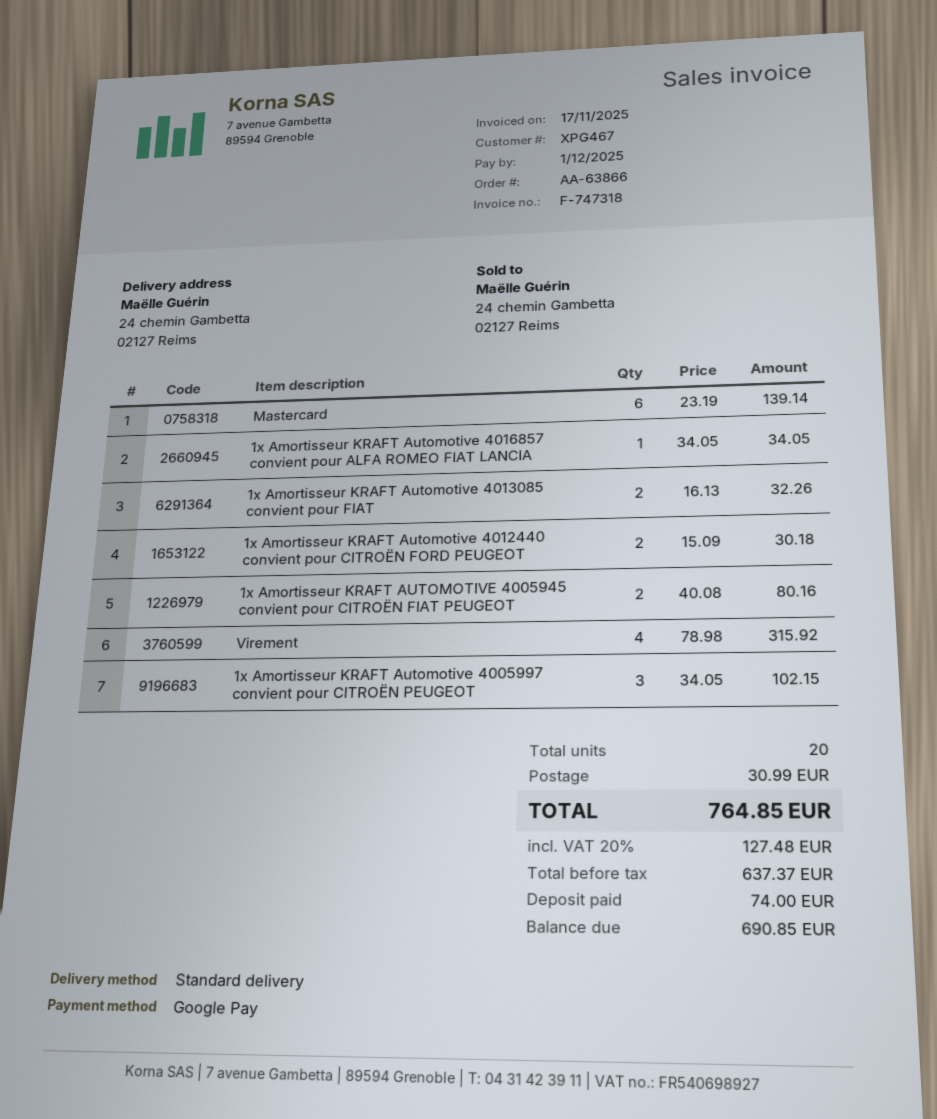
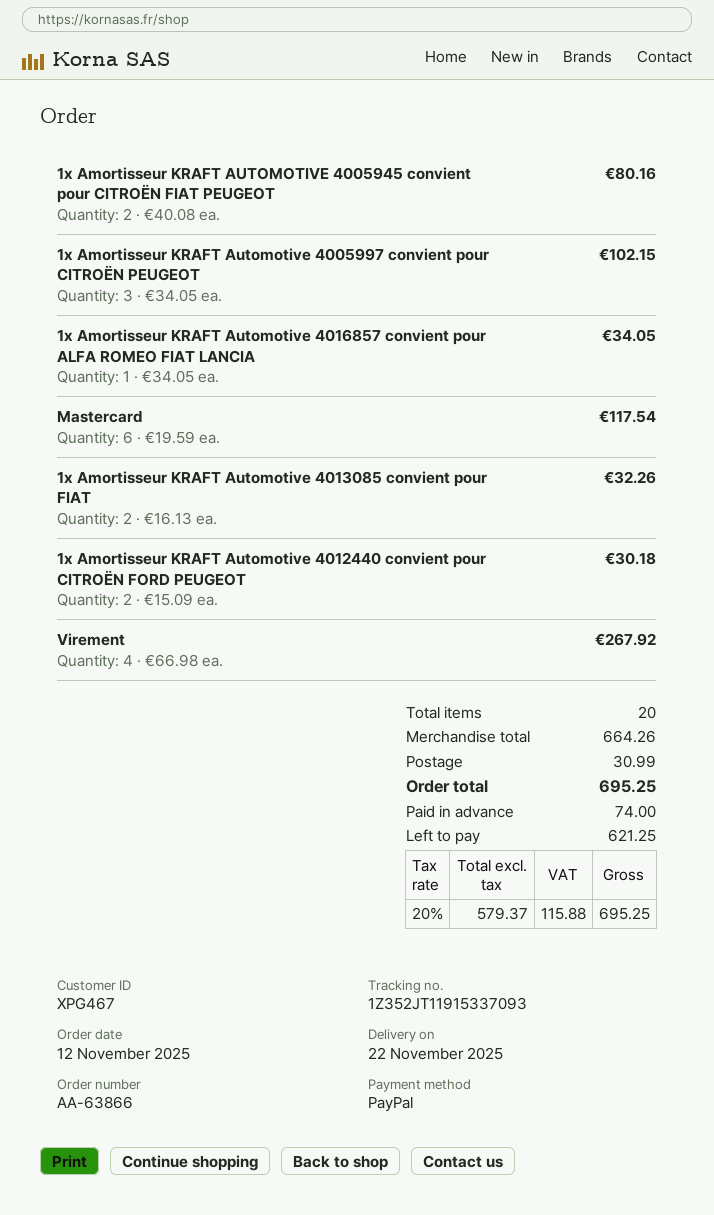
payment method: Google Pay -> PayPal
Mastercard: 6 x 23.19 = 139.14 -> 6 x 19.59 = 117.54
Virement: 4 x 78.98 = 315.92 -> 4 x 66.98 = 267.92
net: 637.37 -> 579.37
tax: 20% = 127.48 -> 20% = 115.88
total: 764.85 -> 695.25
balance: 690.85 -> 621.25

